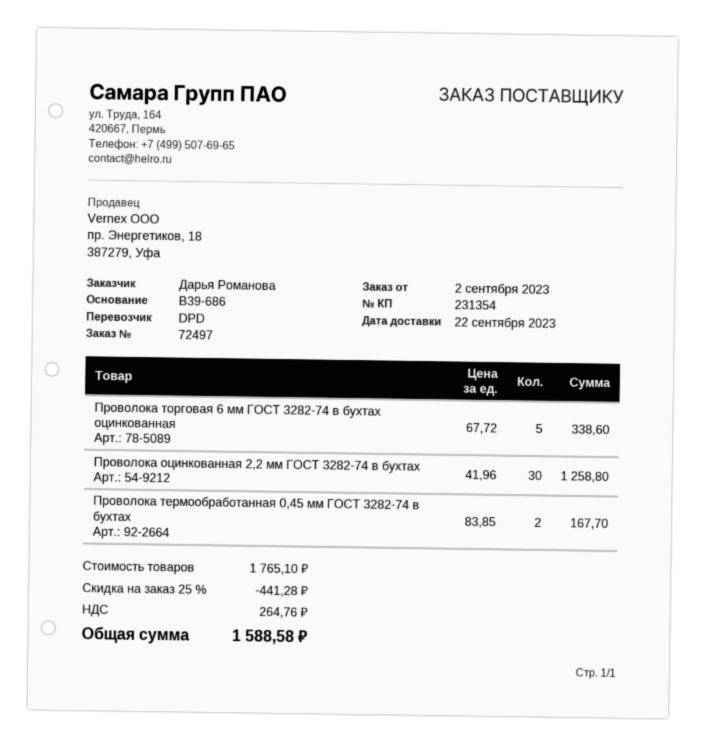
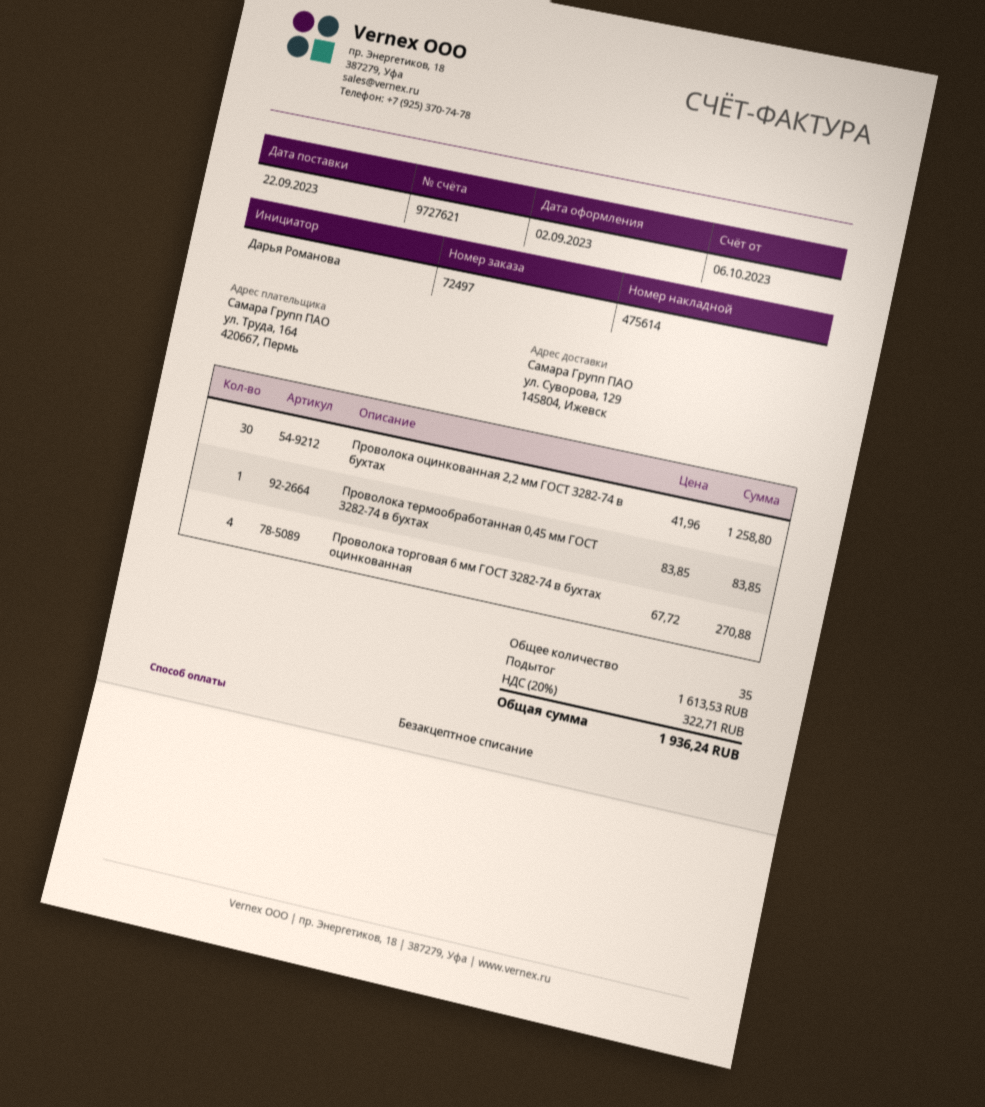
Проволока торговая 6 мм ГОСТ 3282-74 в бухтах оцинкованная: 5 x 67.72 = 338.60 -> 4 x 67.72 = 270.88
Проволока термообработанная 0,45 мм ГОСТ 3282-74 в бухтах: 2 x 83.85 = 167.70 -> 1 x 83.85 = 83.85
subtotal: 1765.10 -> 1613.53
discount: 25% = 441.28 -> none
tax: 264.76 -> 322.71
total: 1588.58 -> 1936.24

